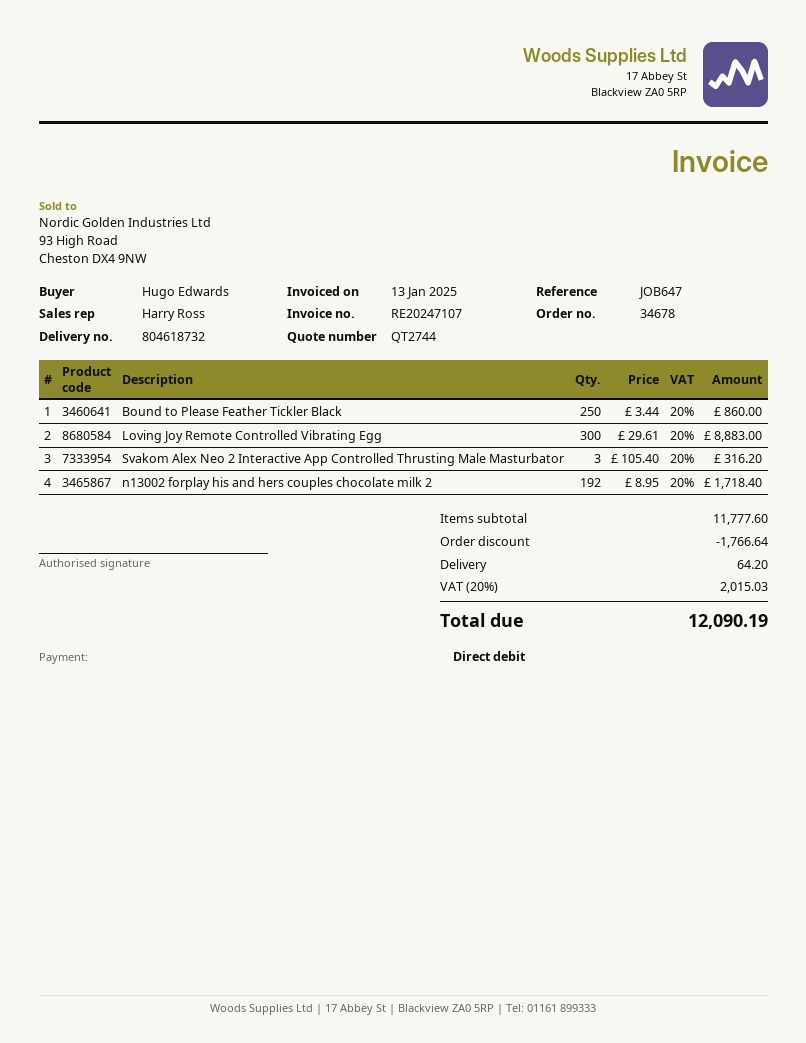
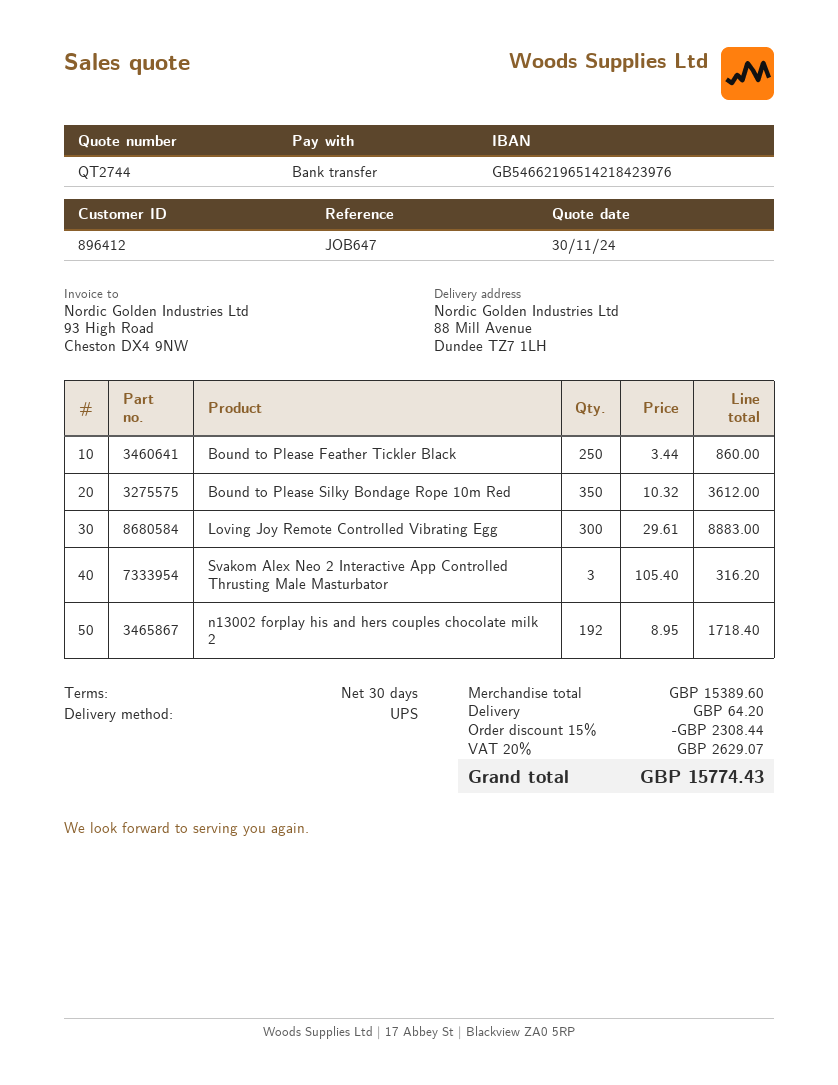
payment method: direct debit -> bank transfer
Bound to Please Silky Bondage Rope 10m Red: none -> 350 x 10.32 = 3612.00
subtotal: 11777.60 -> 15389.60
discount: 1766.64 -> 2308.44
tax: 20% = 2015.03 -> 20% = 2629.07
total: 12090.19 -> 15774.43

